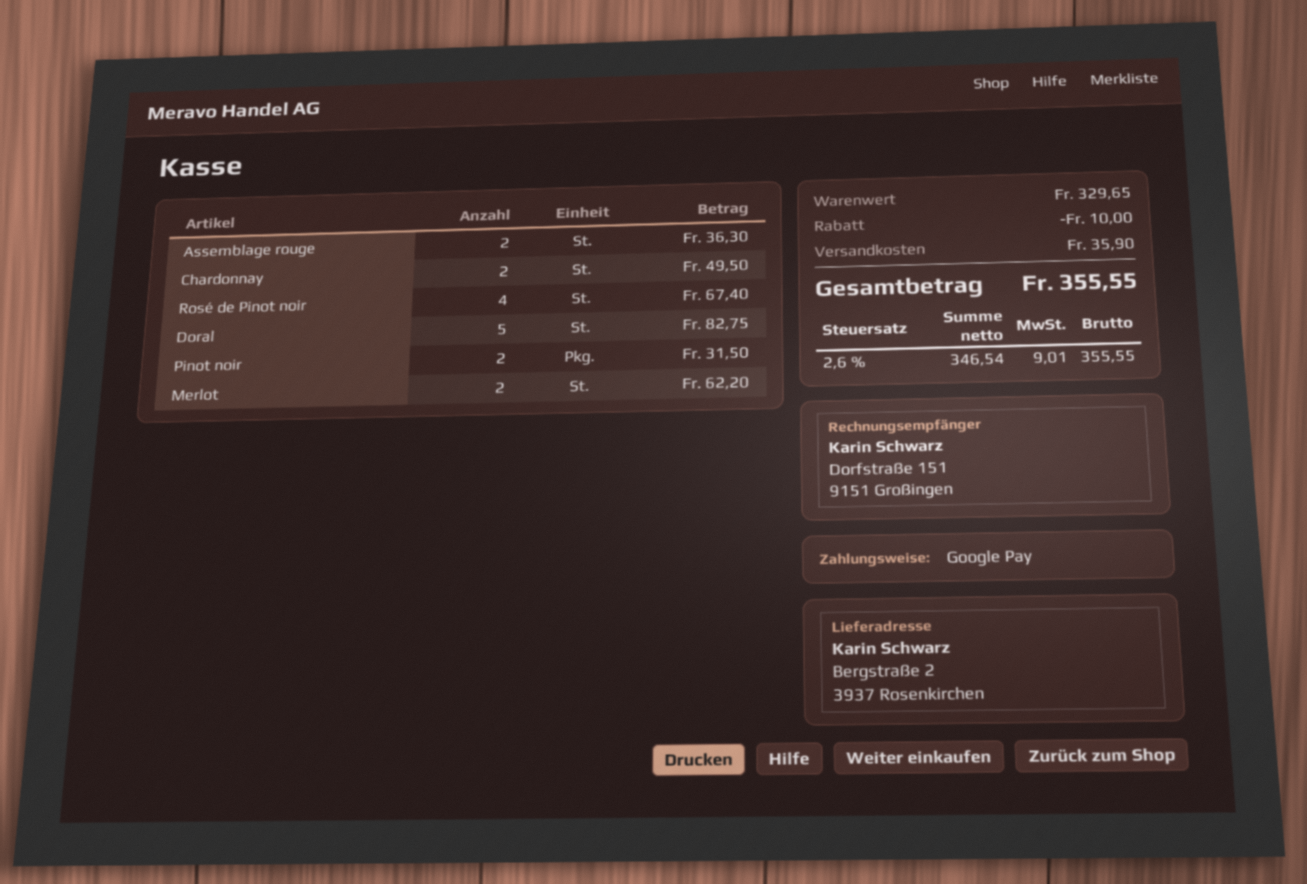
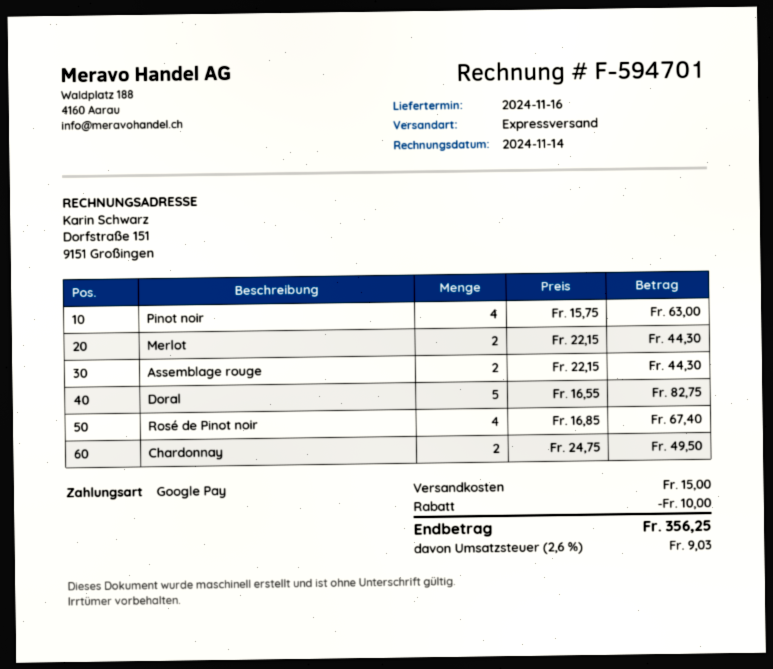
Assemblage rouge: 2 for 36.30 -> 2 for 44.30
Pinot noir: 2 for 31.50 -> 4 for 63.00
Merlot: 2 for 62.20 -> 2 for 44.30
shipping: 35.90 -> 15.00
tax: 2.6% = 9.01 -> 2.6% = 9.03
total: 355.55 -> 356.25

